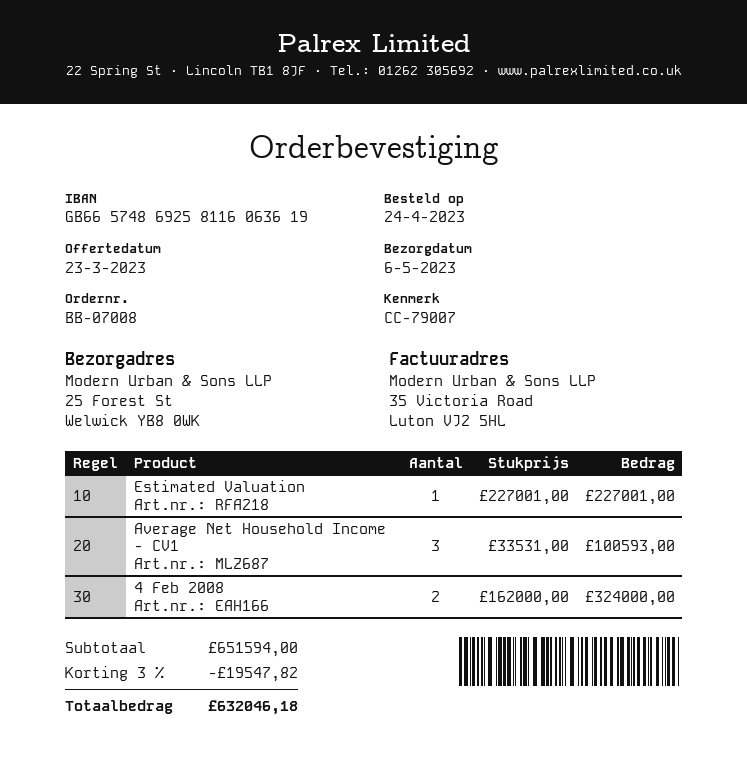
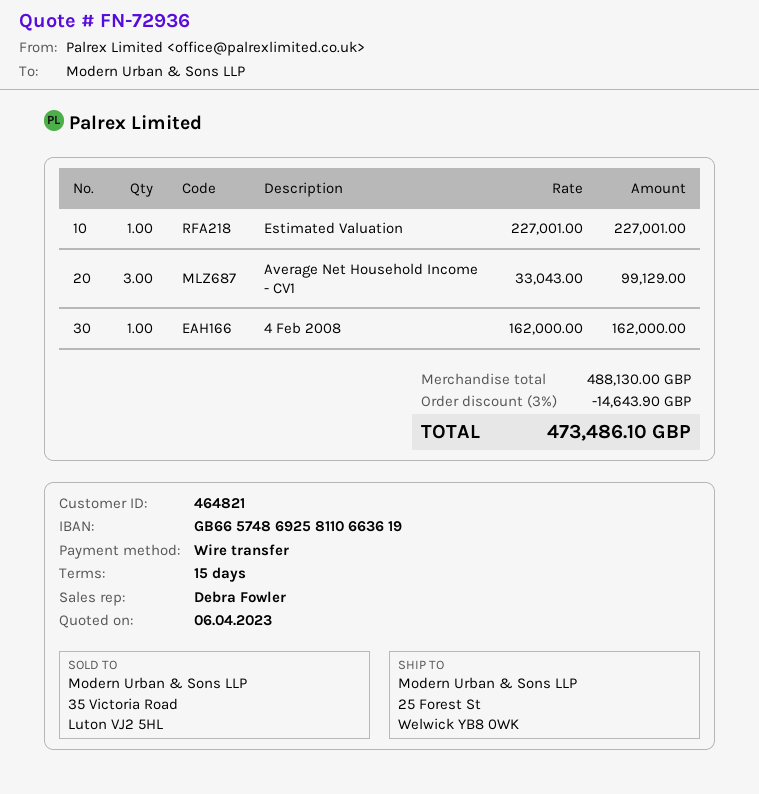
quote date: 2023-03-23 -> 2023-04-06
bank account: GB66574869258116063619 -> GB66574869258110663619
Average Net Household Income - CV1: 3 x 33531.00 = 100593.00 -> 3 x 33043.00 = 99129.00
4 Feb 2008: 2 x 162000.00 = 324000.00 -> 1 x 162000.00 = 162000.00
subtotal: 651594.00 -> 488130.00
discount: 3% = 19547.82 -> 3% = 14643.90
total: 632046.18 -> 473486.10

